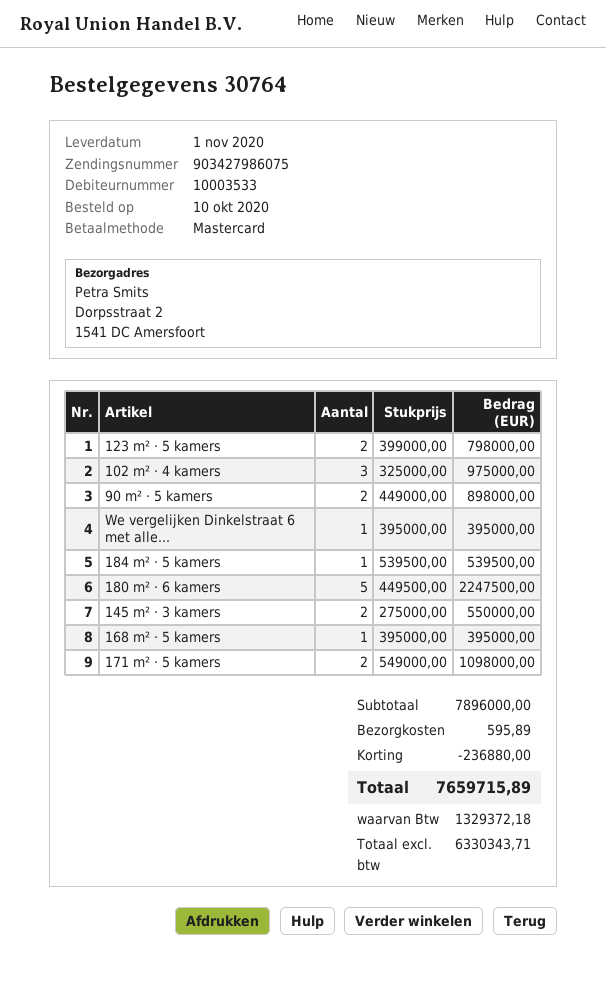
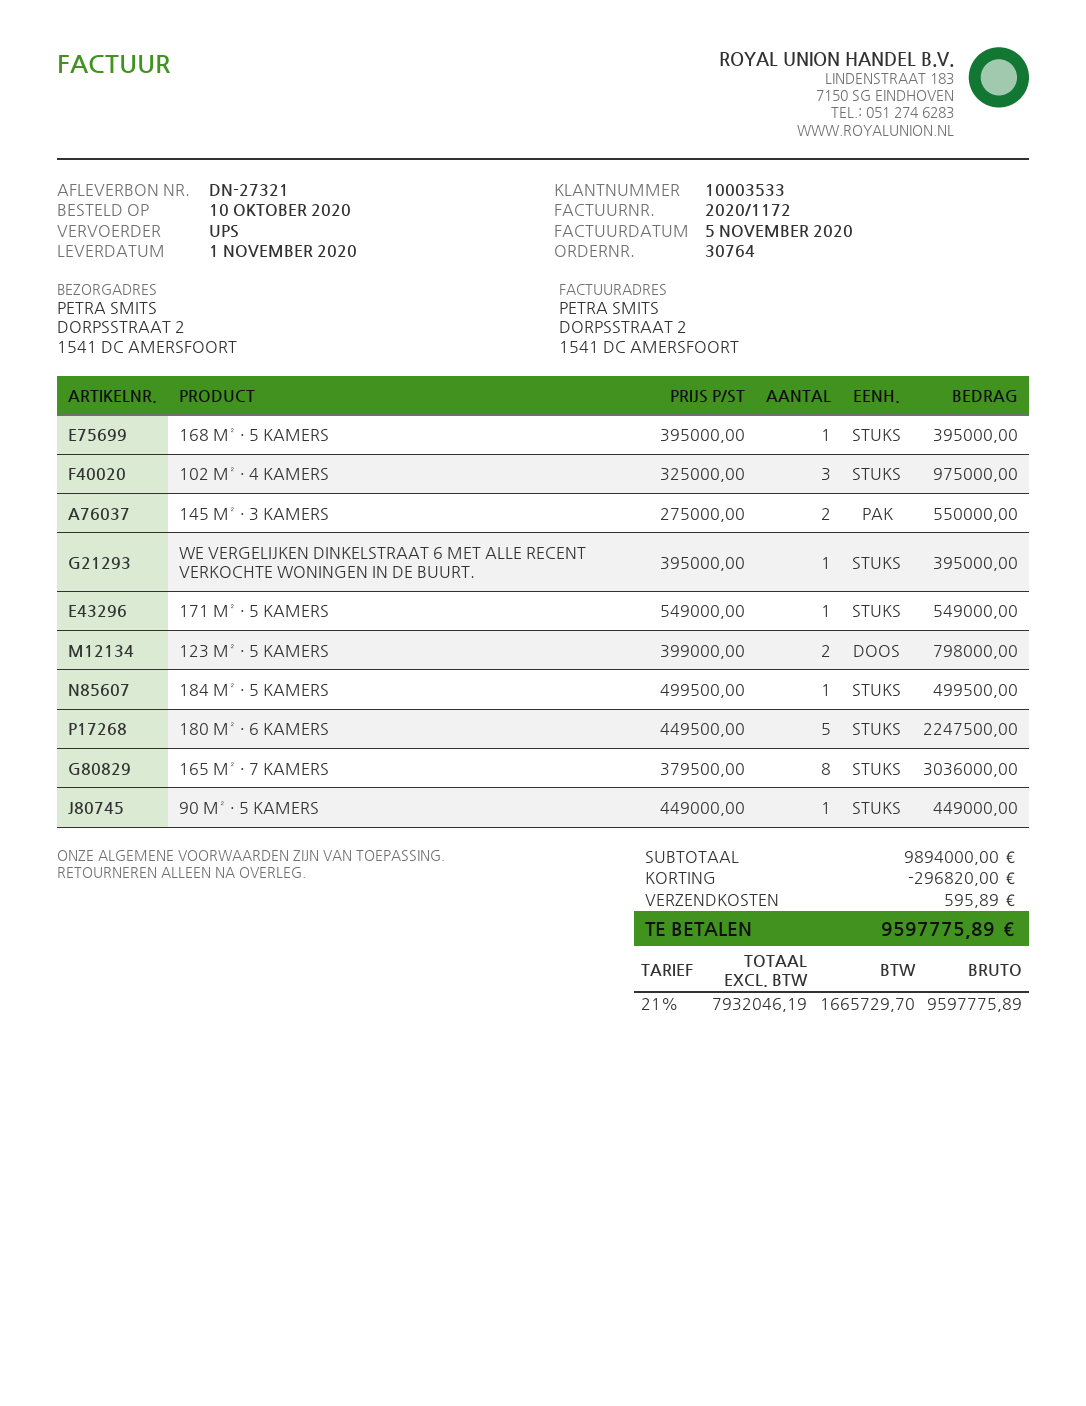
90 m² · 5 kamers: 2 x 449000.00 = 898000.00 -> 1 x 449000.00 = 449000.00
184 m² · 5 kamers: 1 x 539500.00 = 539500.00 -> 1 x 499500.00 = 499500.00
171 m² · 5 kamers: 2 x 549000.00 = 1098000.00 -> 1 x 549000.00 = 549000.00
165 M² · 7 KAMERS: none -> 8 x 379500.00 = 3036000.00
subtotal: 7896000.00 -> 9894000.00
discount: 236880.00 -> 296820.00
net: 6330343.71 -> 7932046.19
tax: 1329372.18 -> 1665729.70
total: 7659715.89 -> 9597775.89

